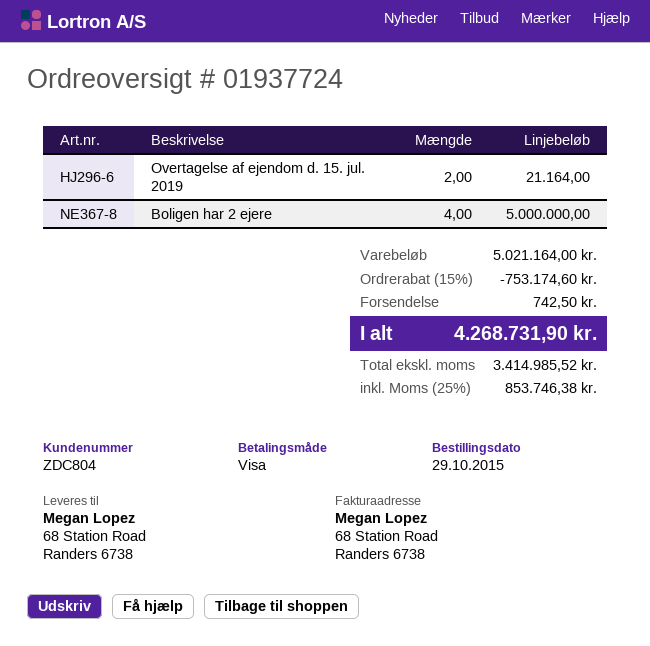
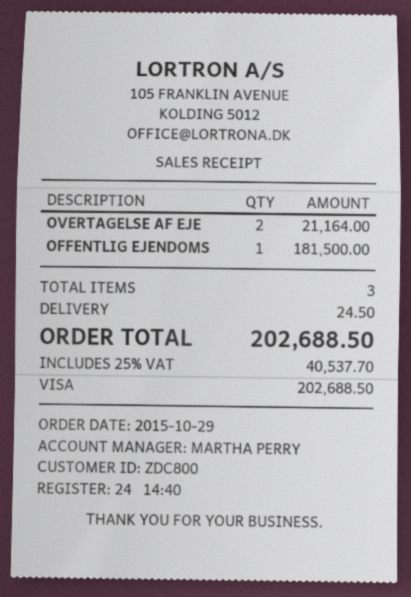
customer number: ZDC804 -> ZDC800
Boligen har 2 ejere: 4 for 5000000.00 -> none
OFFENTLIG EJENDOMS: none -> 1 for 181500.00
discount: 15% = 753174.60 -> none
shipping: 742.50 -> 24.50
tax: 25% = 853746.38 -> 25% = 40537.70
total: 4268731.90 -> 202688.50

